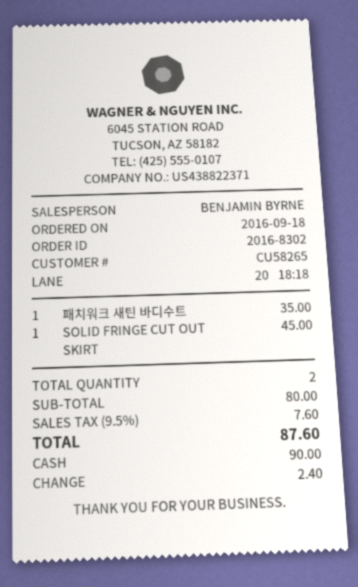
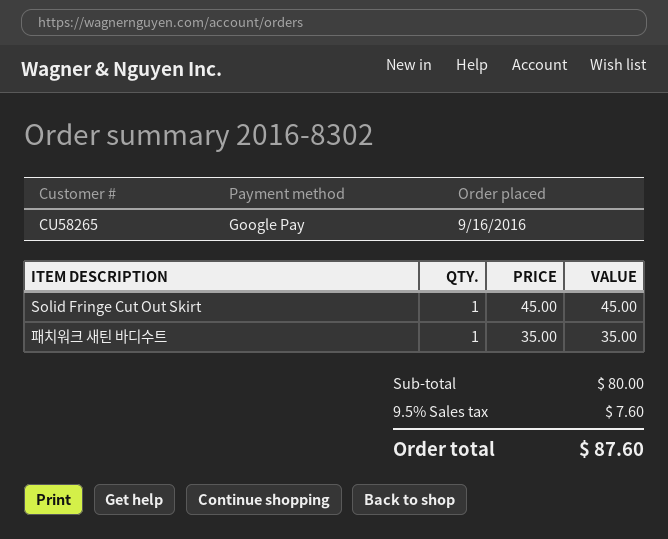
order date: 2016-09-18 -> 2016-09-16
payment method: cash -> Google Pay

